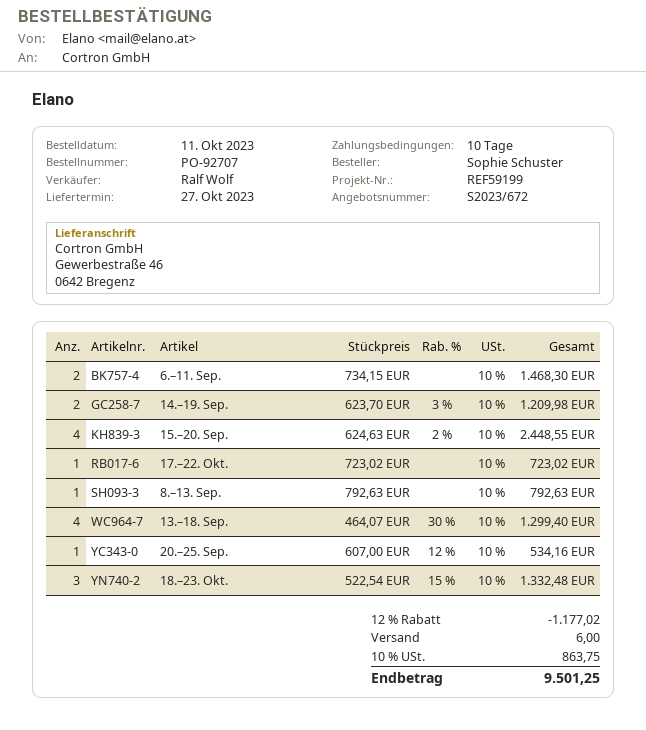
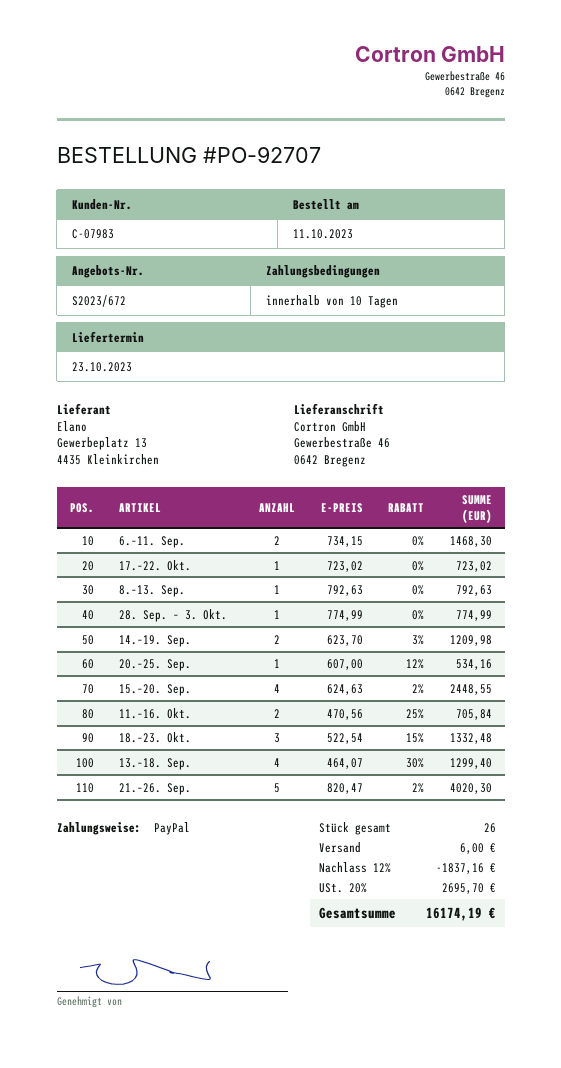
delivery date: 2023-10-27 -> 2023-10-23
28. Sep. – 3. Okt.: none -> 1 x 774.99 = 774.99
11.–16. Okt.: none -> 2 x 470.56 - 25% = 705.84
21.–26. Sep.: none -> 5 x 820.47 - 2% = 4020.30
discount: 12% = 1177.02 -> 12% = 1837.16
tax: 10% = 863.75 -> 20% = 2695.70
total: 9501.25 -> 16174.19

